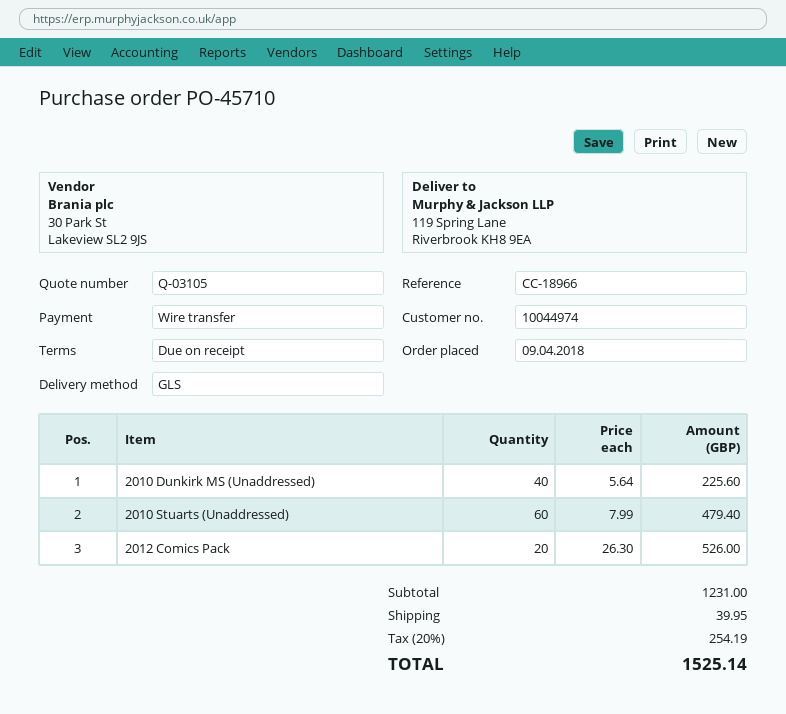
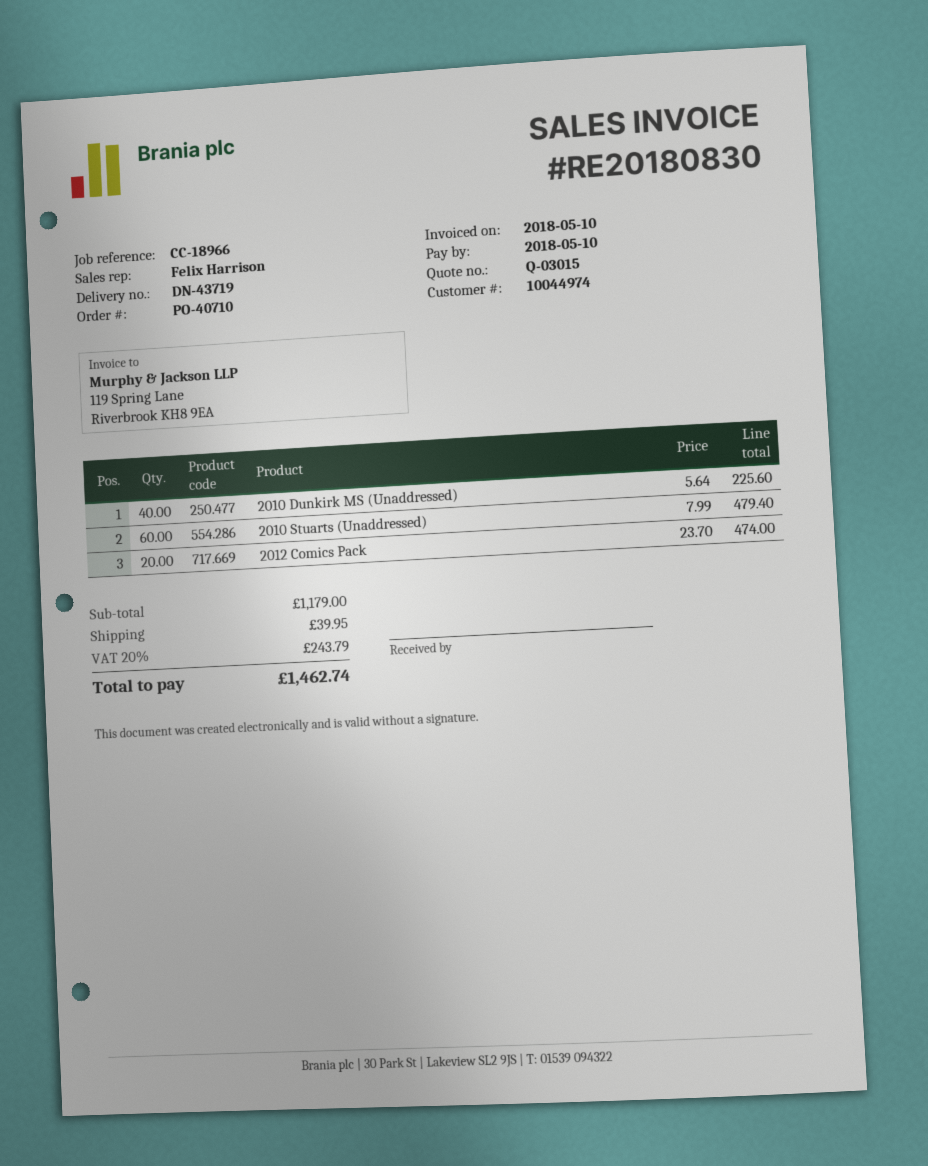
quote number: Q-03105 -> Q-03015
order number: PO-45710 -> PO-40710
2012 Comics Pack: 20 x 26.30 = 526.00 -> 20 x 23.70 = 474.00
subtotal: 1231.00 -> 1179.00
tax: 20% = 254.19 -> 20% = 243.79
total: 1525.14 -> 1462.74

